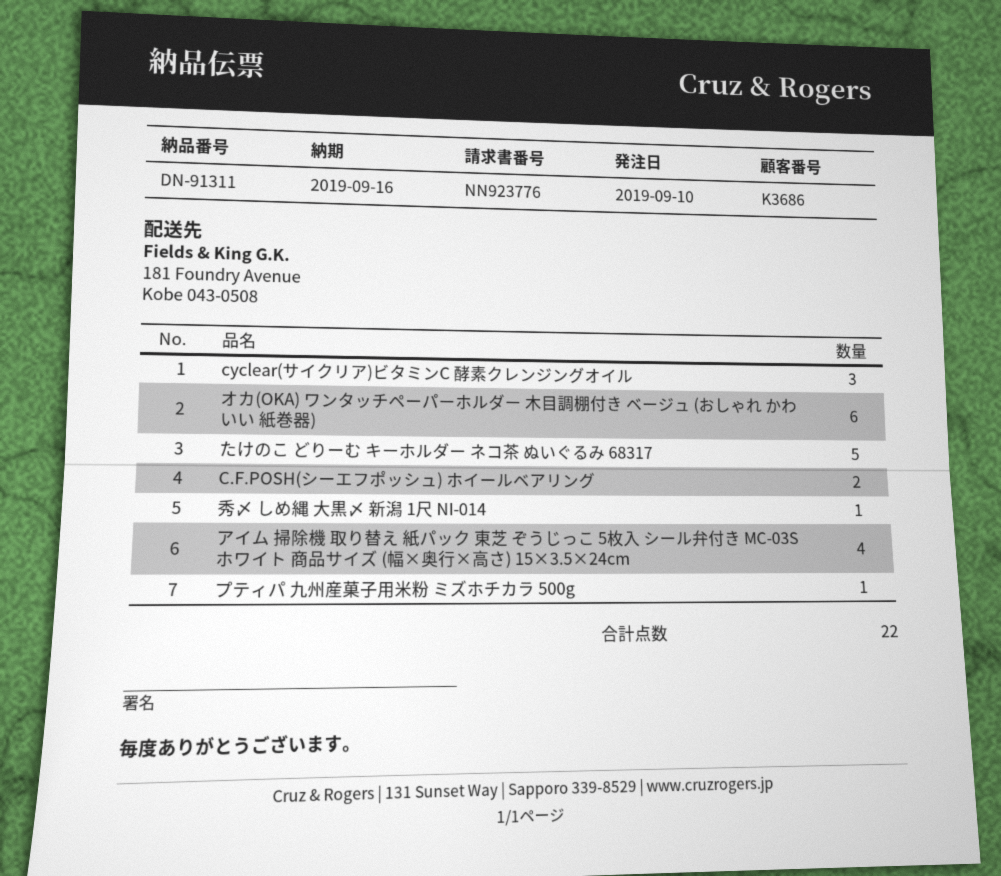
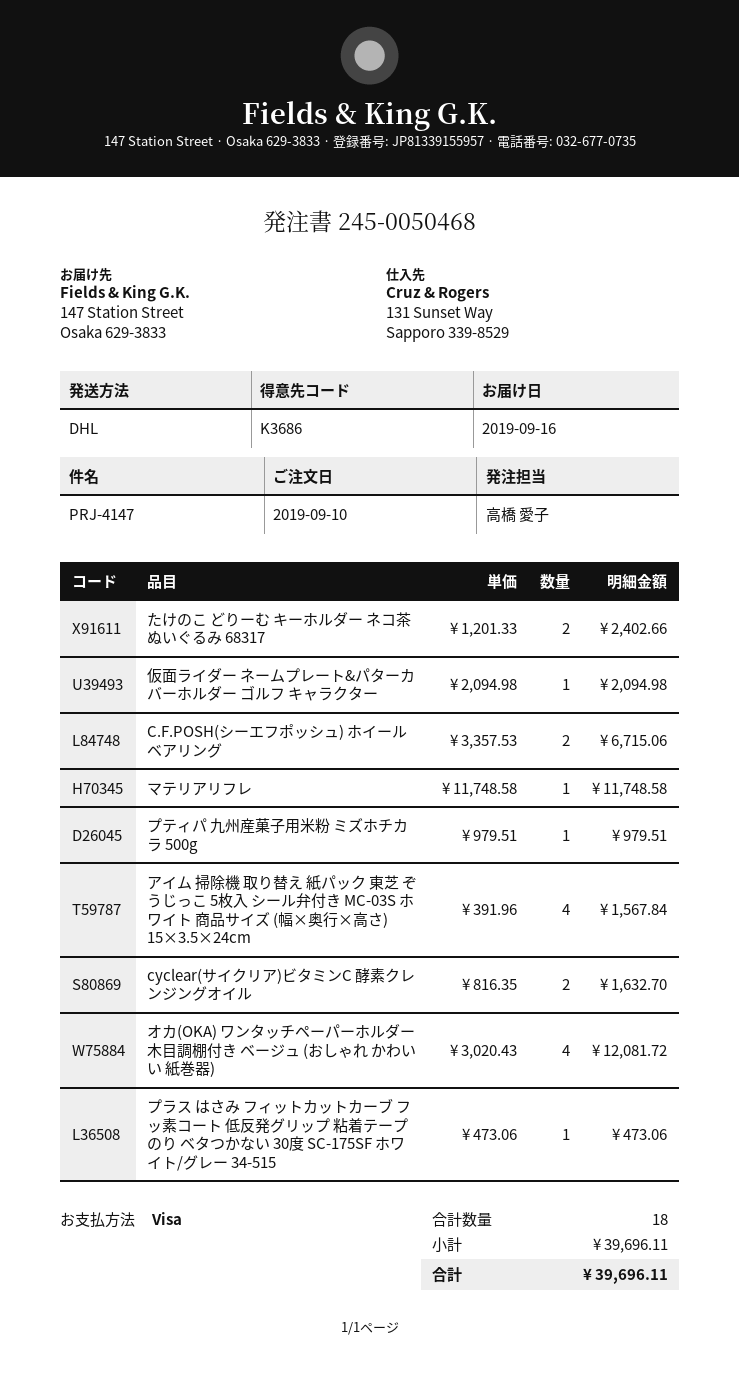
ship to: 181 Foundry Avenue, Kobe 043-0508 -> 147 Station Street, Osaka 629-3833
cyclear(サイクリア)ビタミンC 酵素クレンジングオイル: 3 -> 2
オカ(OKA) ワンタッチペーパーホルダー 木目調棚付き ベージュ (おしゃれ かわいい 紙巻器): 6 -> 4
たけのこ どりーむ キーホルダー ネコ茶 ぬいぐるみ 68317: 5 -> 2
秀〆 しめ縄 大黒〆 新潟 1尺 NI-014: 1 -> none
仮面ライダー ネームプレート&パターカバーホルダー ゴルフ キャラクター: none -> 1
マテリアリフレ: none -> 1
プラス はさみ フィットカットカーブ フッ素コート 低反発グリップ 粘着テープ のり ベタつかない 30度 SC-175SF ホワイト/グレー 34-515: none -> 1
total quantity: 22 -> 18

